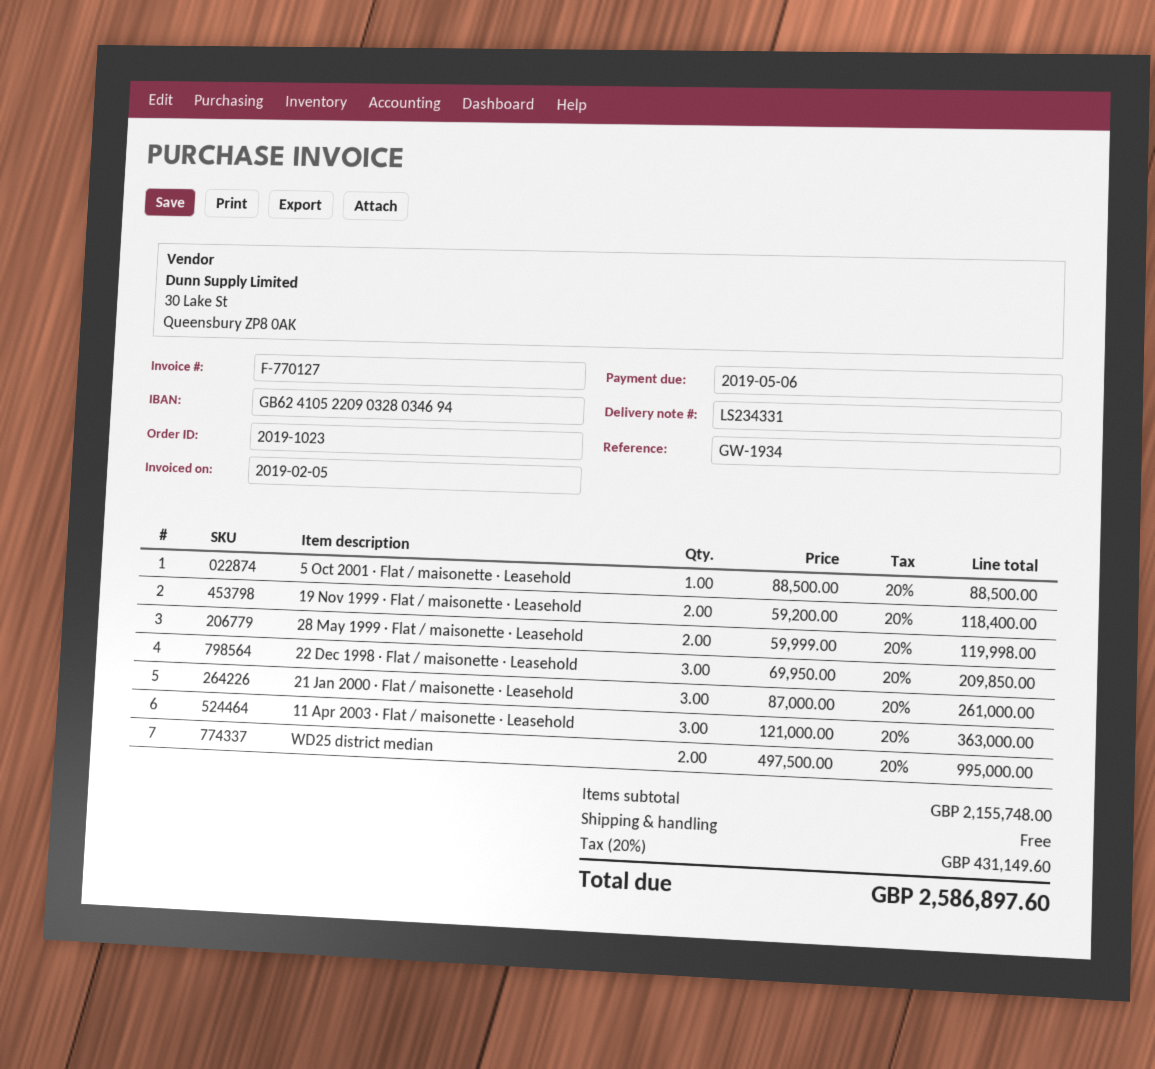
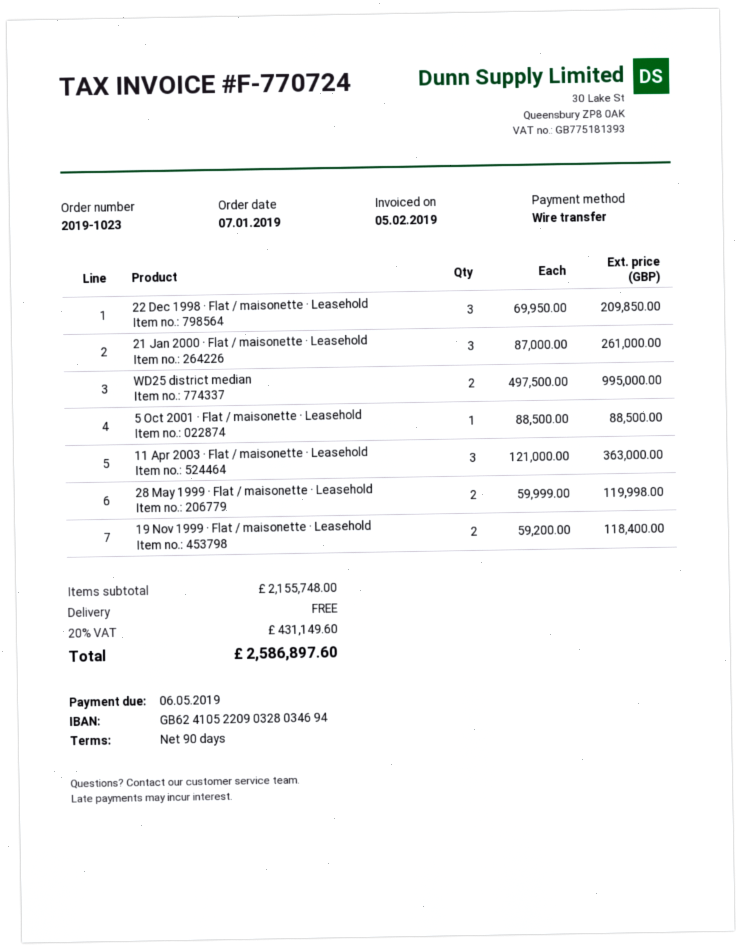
invoice number: F-770127 -> F-770724

